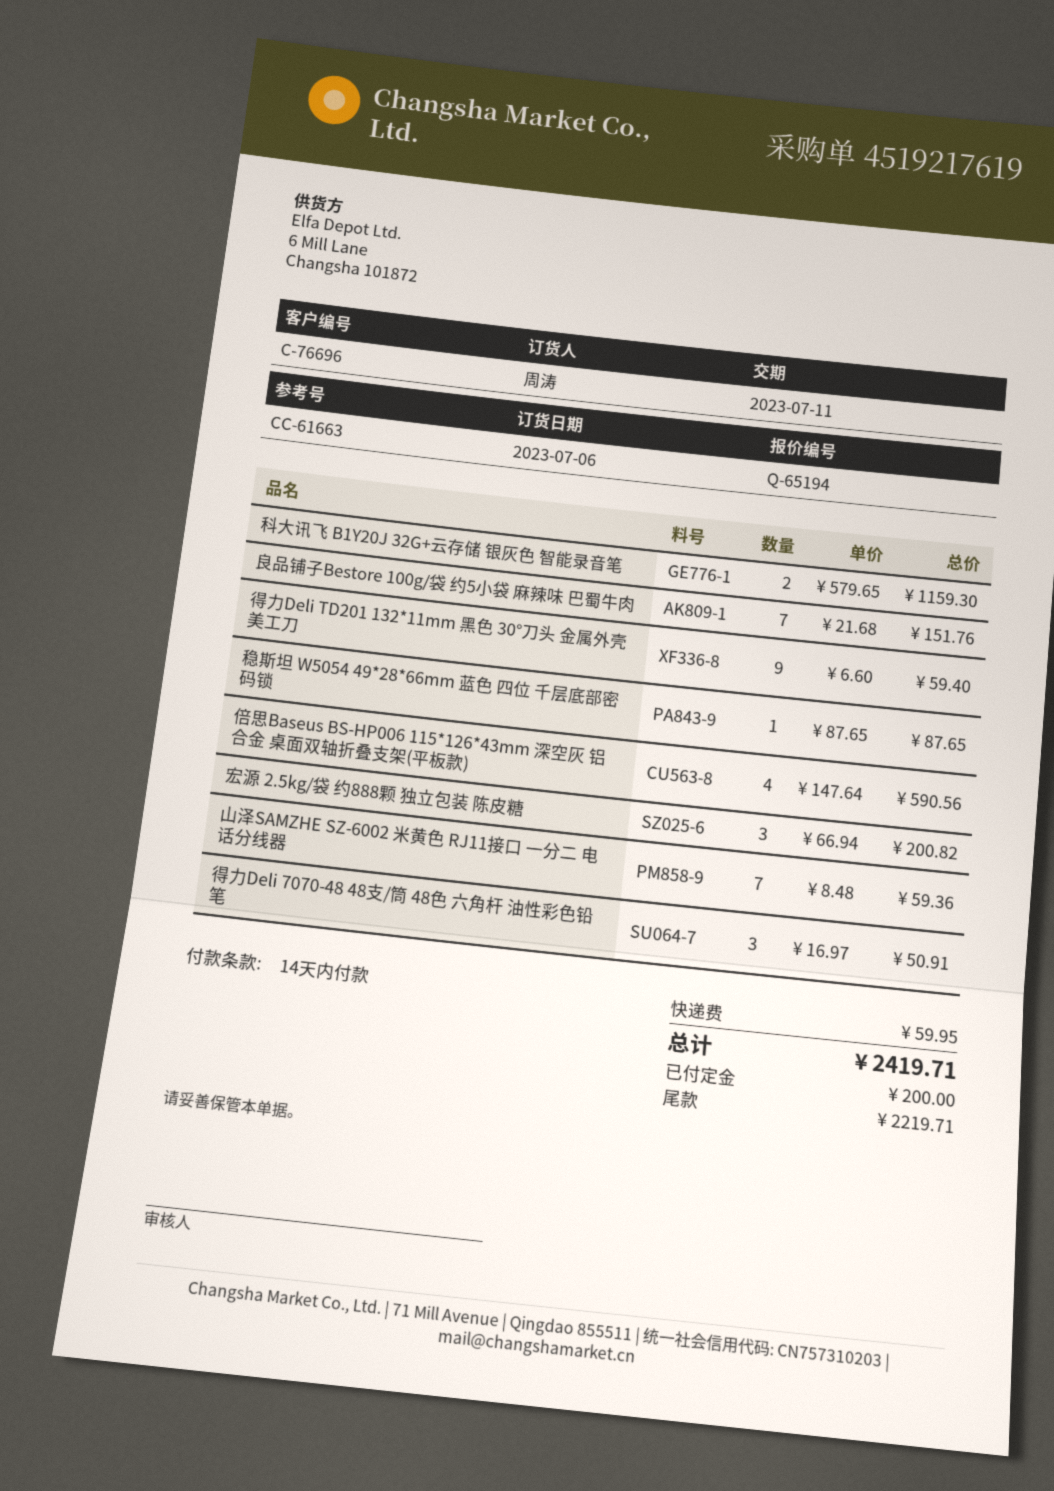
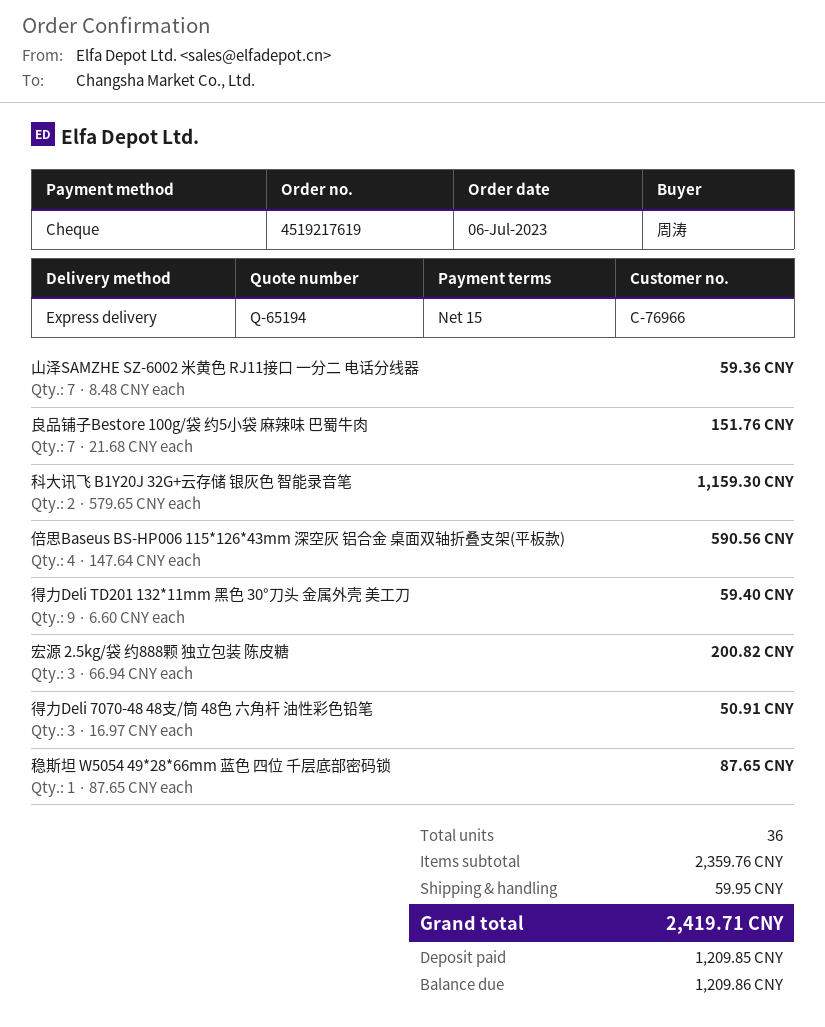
payment terms: 14 days -> 15 days
customer number: C-76696 -> C-76966
deposit: 200.00 -> 1209.85
balance: 2219.71 -> 1209.86

